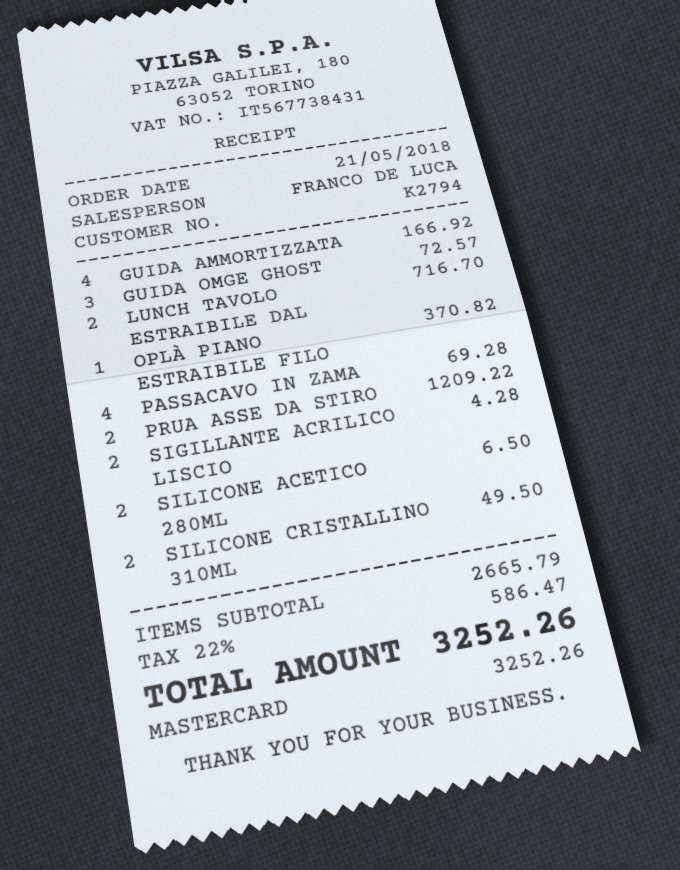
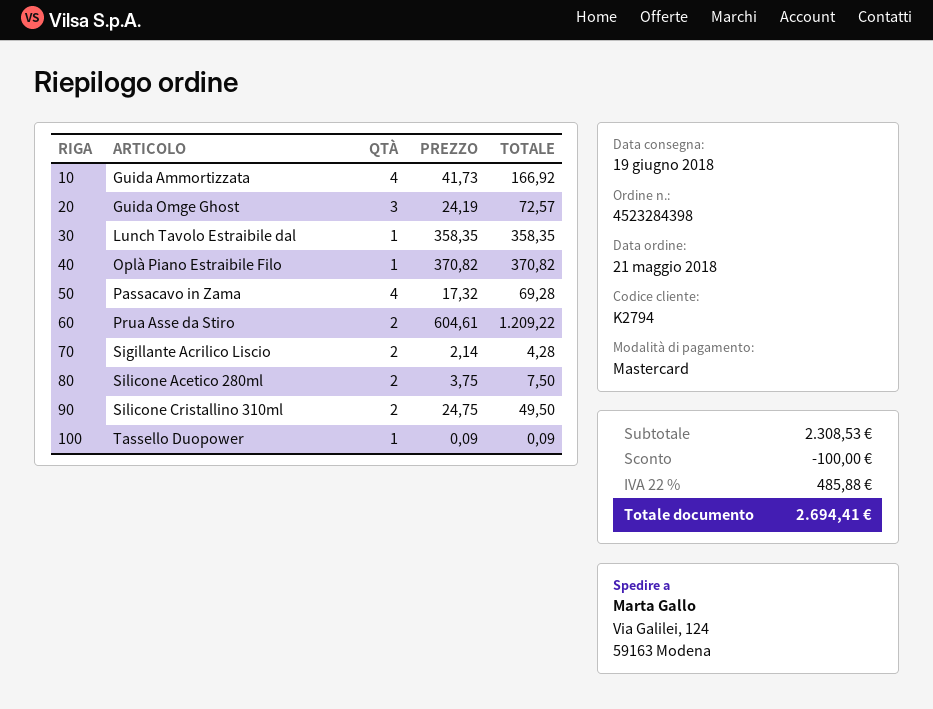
LUNCH TAVOLO ESTRAIBILE DAL: 2 for 716.70 -> 1 for 358.35
SILICONE ACETICO 280ML: 2 for 6.50 -> 2 for 7.50
Tassello Duopower: none -> 1 for 0.09
subtotal: 2665.79 -> 2308.53
discount: none -> 100.00
tax: 22% = 586.47 -> 22% = 485.88
total: 3252.26 -> 2694.41

